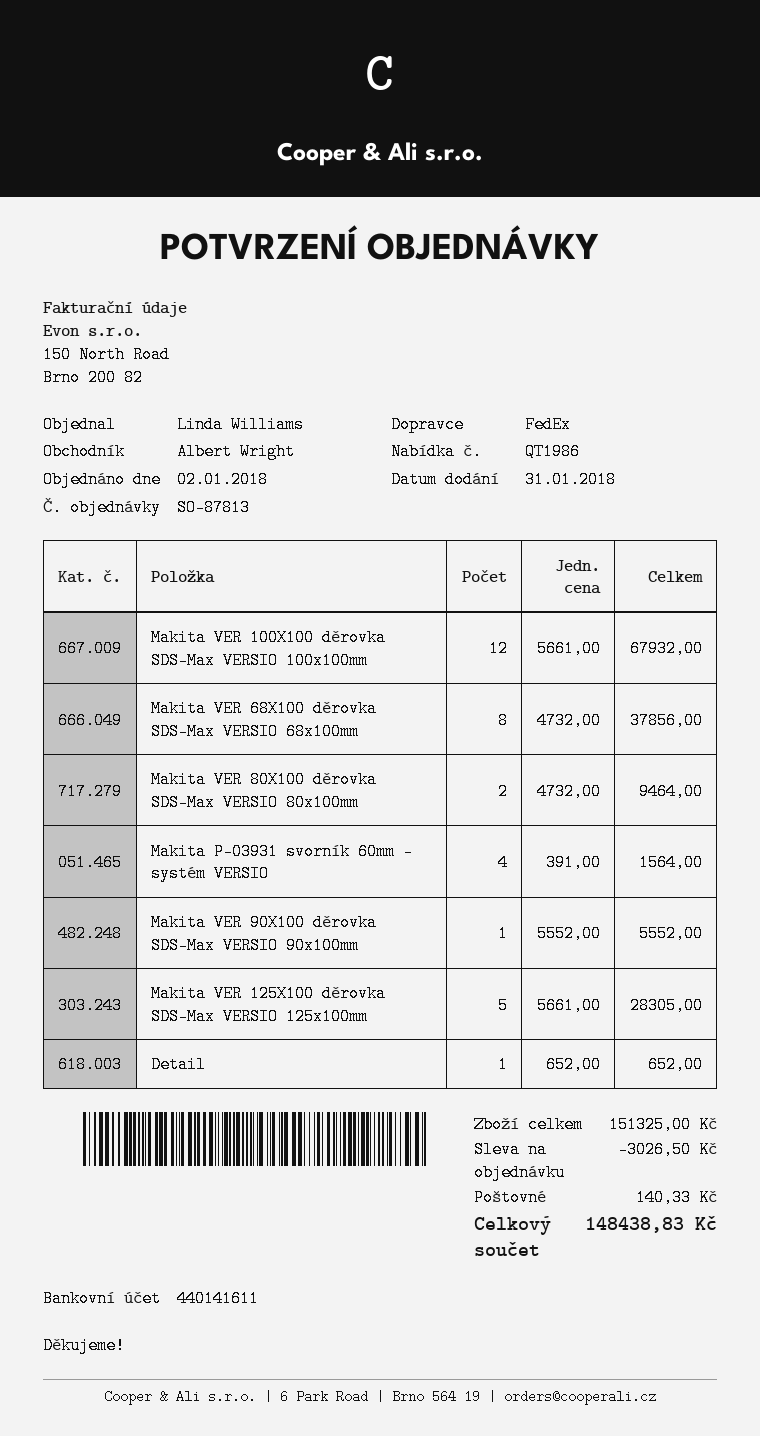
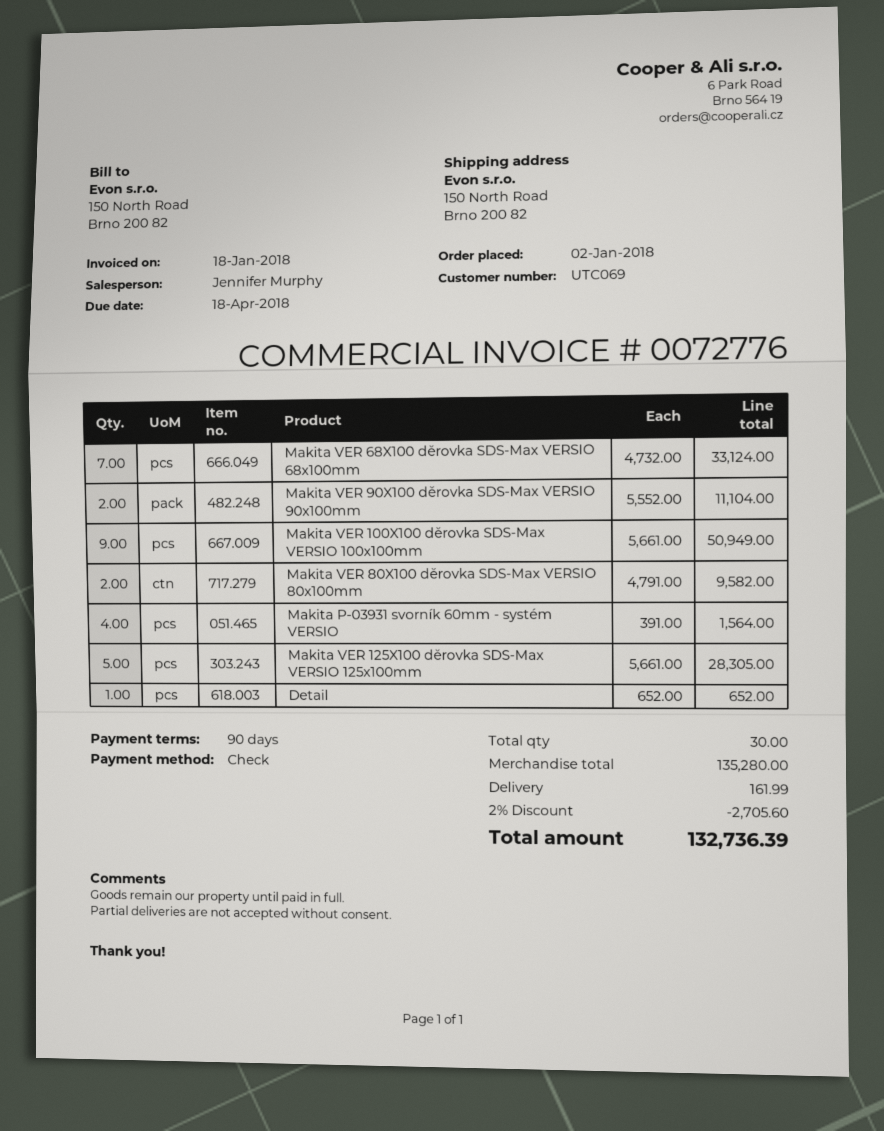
sales rep: Albert Wright -> Jennifer Murphy
Makita VER 100X100 děrovka SDS-Max VERSIO 100x100mm: 12 x 5661.00 = 67932.00 -> 9 x 5661.00 = 50949.00
Makita VER 68X100 děrovka SDS-Max VERSIO 68x100mm: 8 x 4732.00 = 37856.00 -> 7 x 4732.00 = 33124.00
Makita VER 80X100 děrovka SDS-Max VERSIO 80x100mm: 2 x 4732.00 = 9464.00 -> 2 x 4791.00 = 9582.00
Makita VER 90X100 děrovka SDS-Max VERSIO 90x100mm: 1 x 5552.00 = 5552.00 -> 2 x 5552.00 = 11104.00
subtotal: 151325.00 -> 135280.00
discount: 3026.50 -> 2705.60
shipping: 140.33 -> 161.99
total: 148438.83 -> 132736.39

